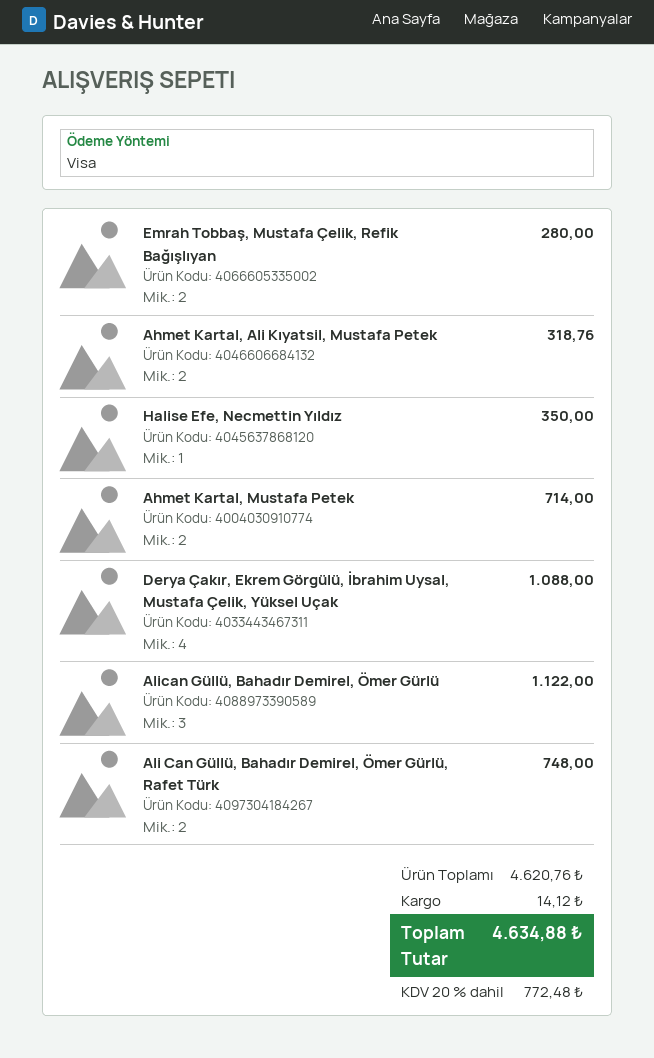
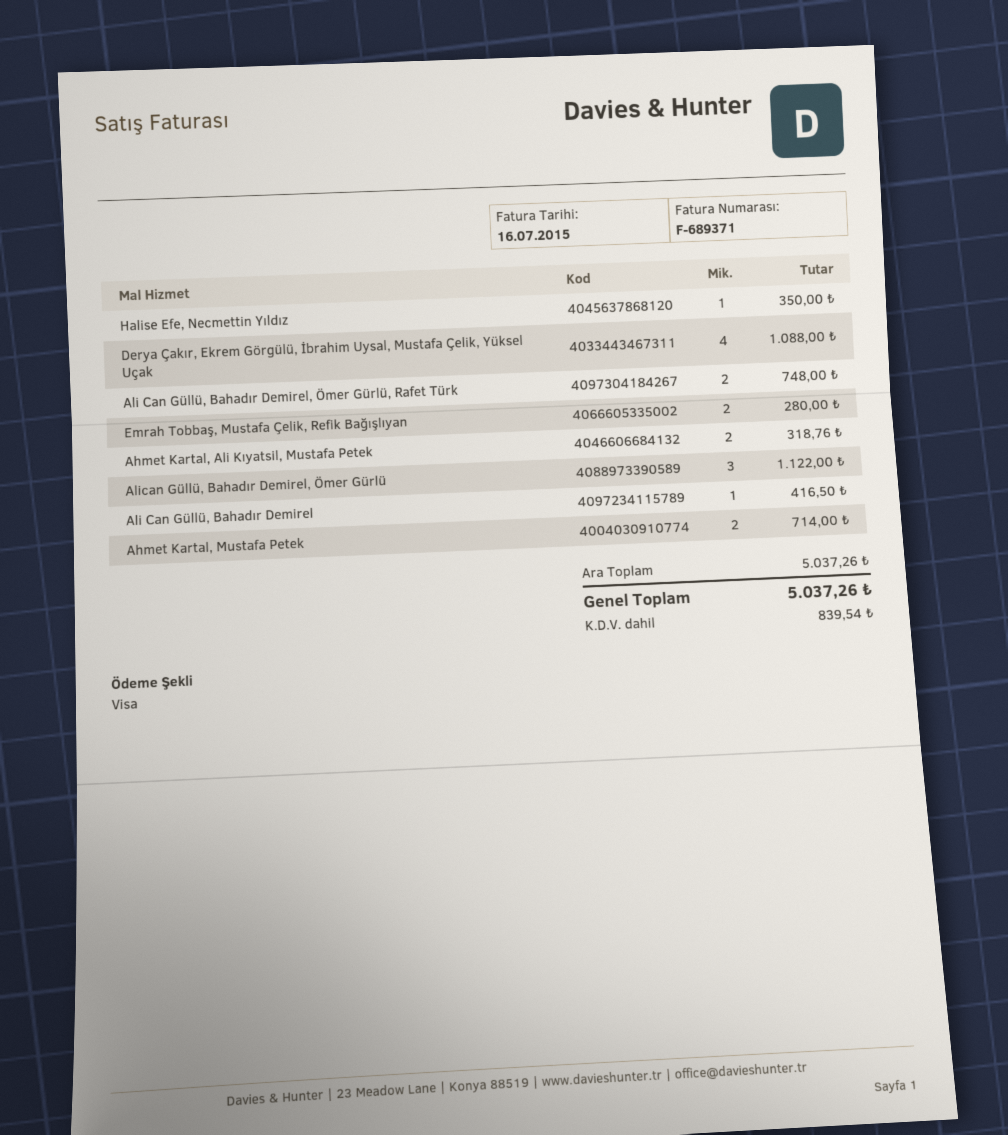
Ali Can Güllü, Bahadır Demirel: none -> 1 for 416.50
subtotal: 4620.76 -> 5037.26
shipping: 14.12 -> none
tax: 772.48 -> 839.54
total: 4634.88 -> 5037.26

